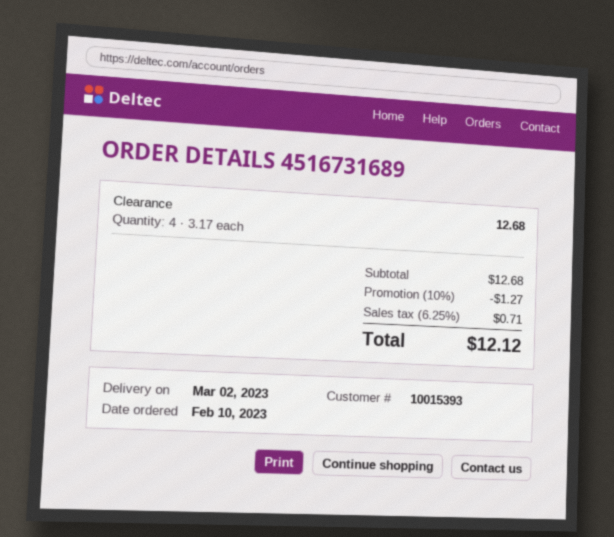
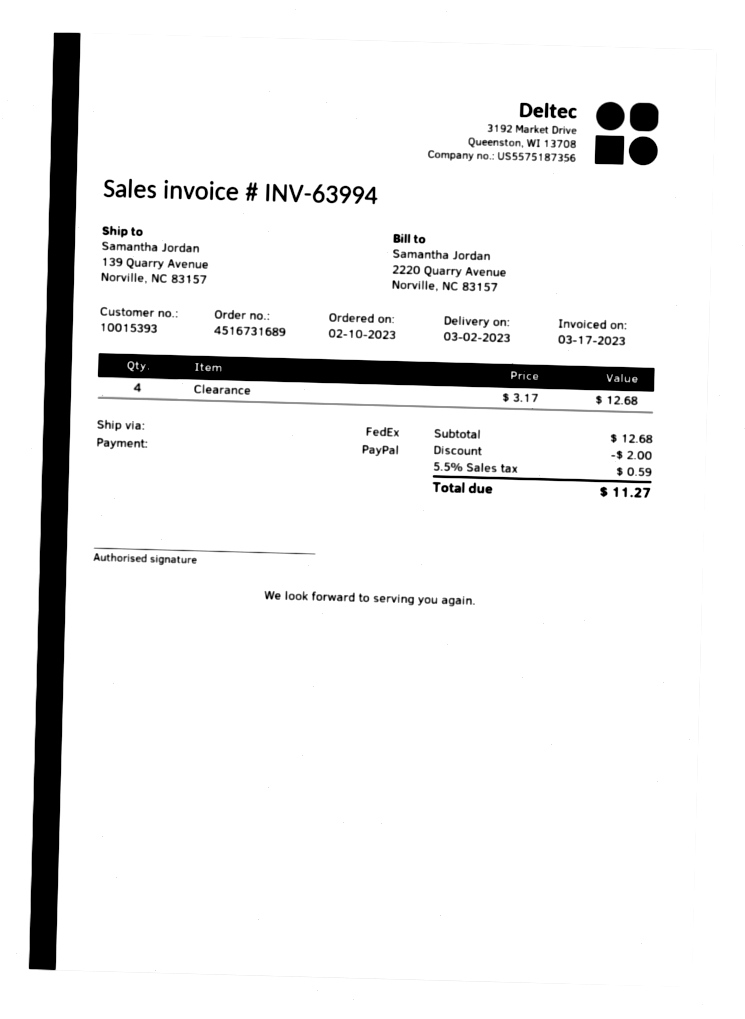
discount: 1.27 -> 2.00
tax: 6.25% = 0.71 -> 5.5% = 0.59
total: 12.12 -> 11.27

